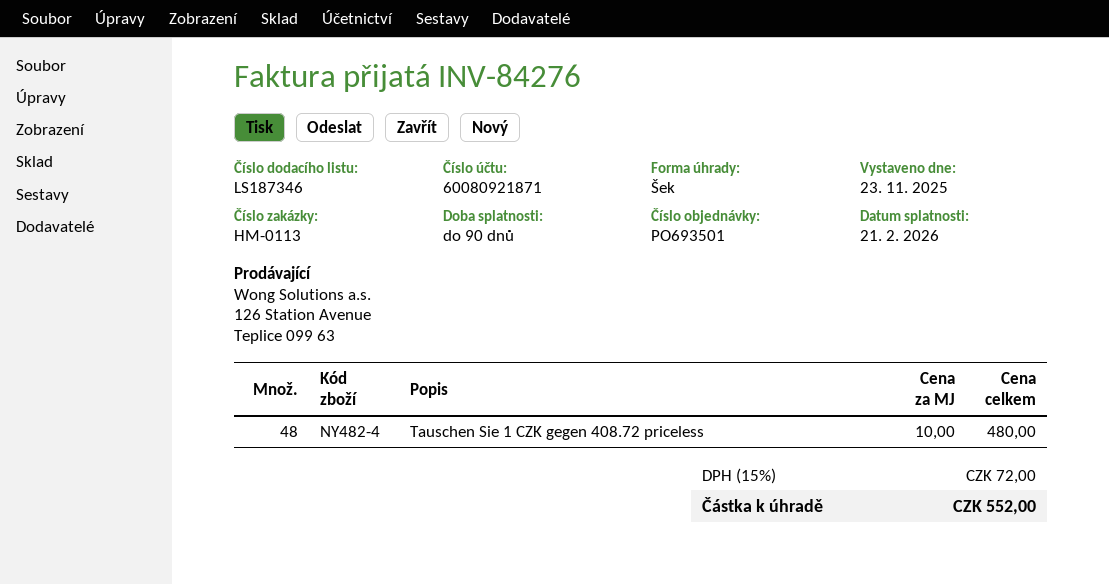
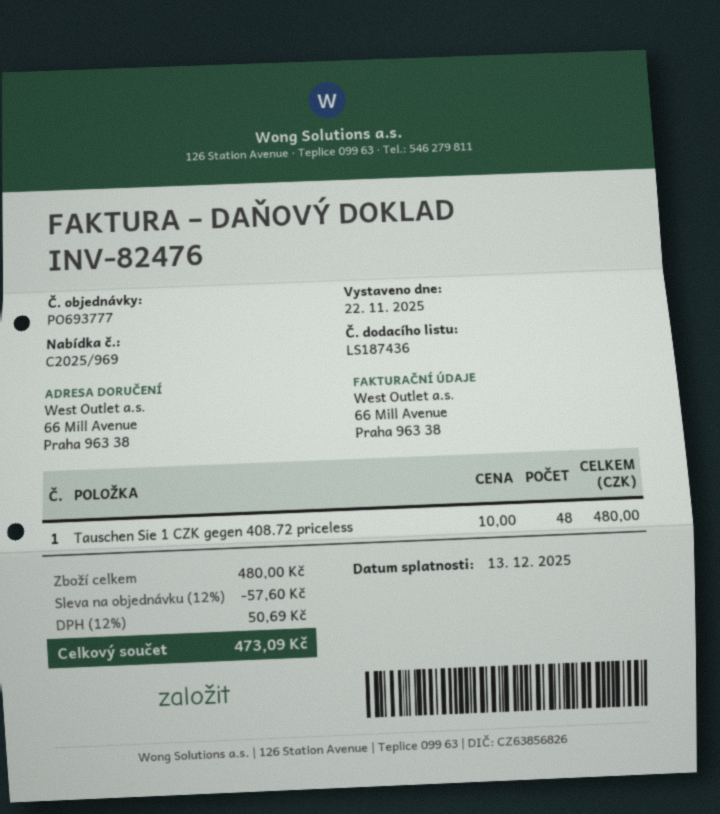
order number: PO693501 -> PO693777
delivery note number: LS187346 -> LS187436
invoice number: INV-84276 -> INV-82476
invoice date: 2025-11-23 -> 2025-11-22
due date: 2026-02-21 -> 2025-12-13
discount: none -> 12% = 57.60
tax: 15% = 72.00 -> 12% = 50.69
total: 552.00 -> 473.09

